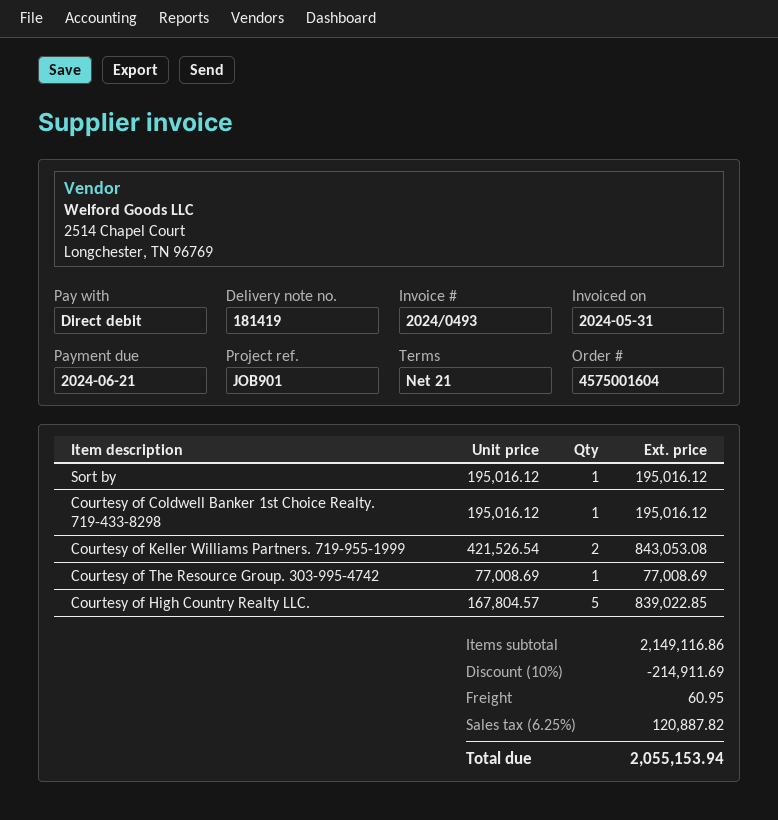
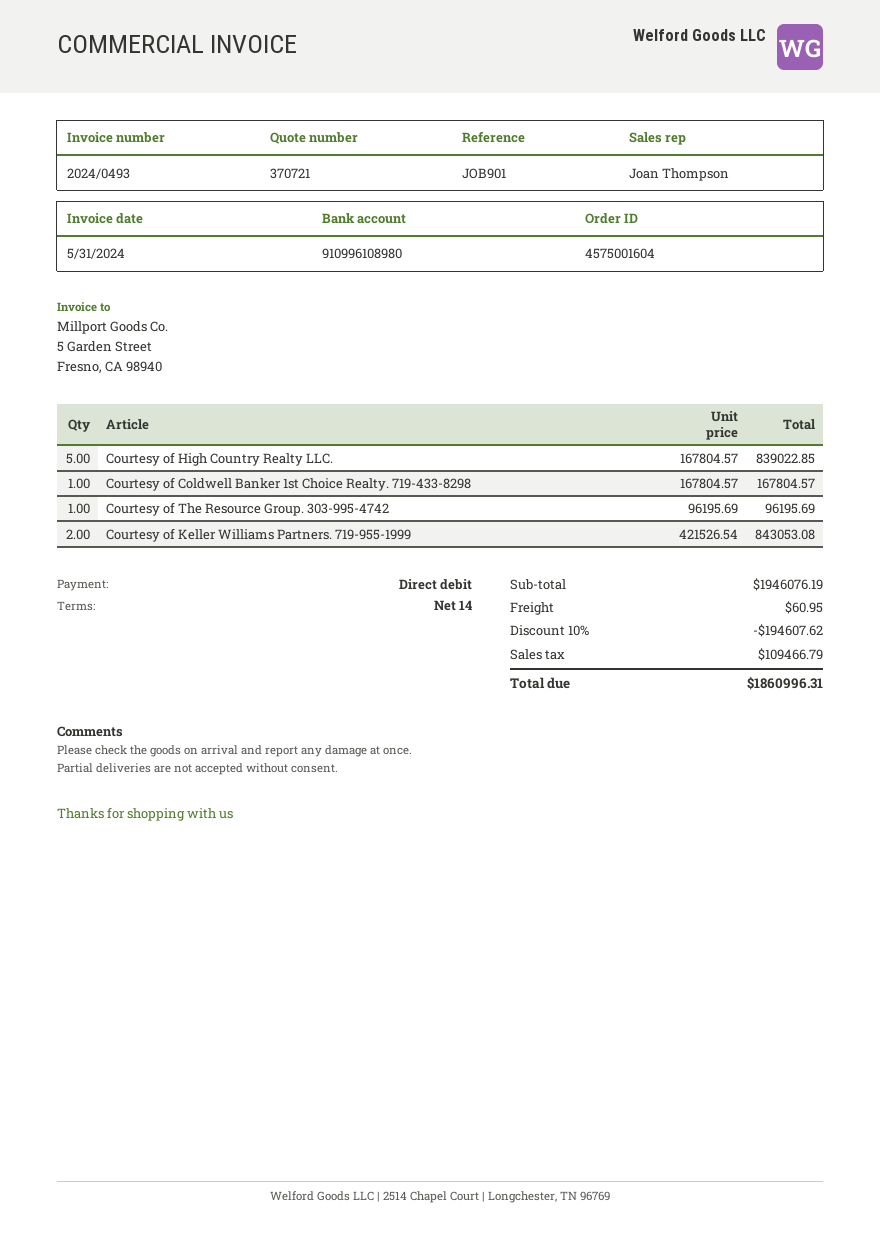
payment terms: 21 days -> 14 days
Sort by: 1 x 195016.12 = 195016.12 -> none
Courtesy of Coldwell Banker 1st Choice Realty. 719-433-8298: 1 x 195016.12 = 195016.12 -> 1 x 167804.57 = 167804.57
Courtesy of The Resource Group. 303-995-4742: 1 x 77008.69 = 77008.69 -> 1 x 96195.69 = 96195.69
subtotal: 2149116.86 -> 1946076.19
discount: 10% = 214911.69 -> 10% = 194607.62
tax: 120887.82 -> 109466.79
total: 2055153.94 -> 1860996.31

